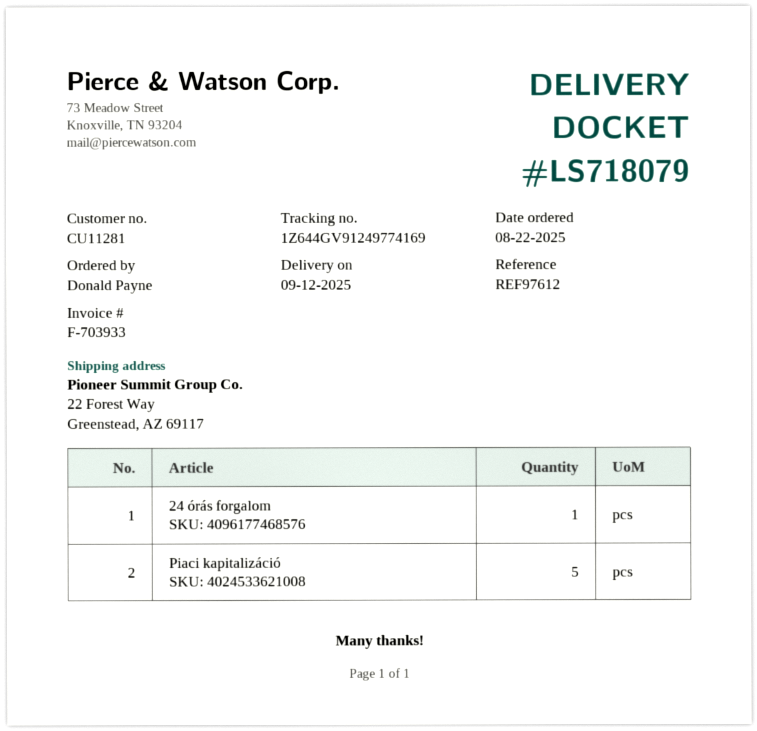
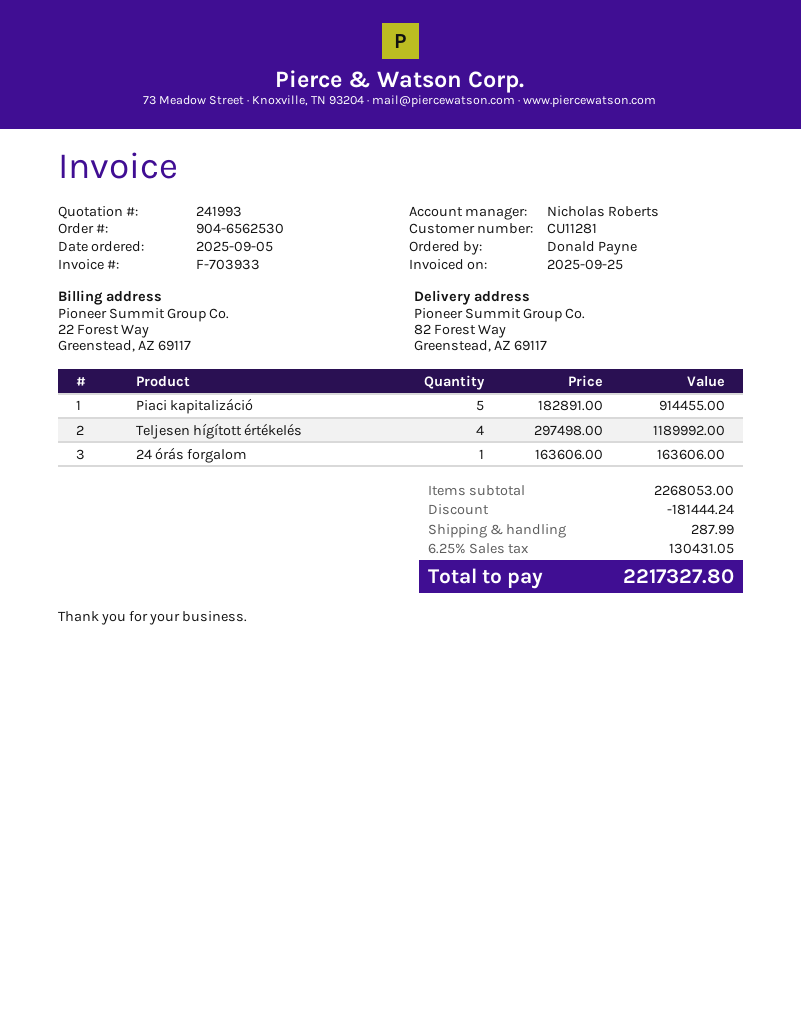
order date: 2025-08-22 -> 2025-09-05
ship to: 22 Forest Way, Greenstead, AZ 69117 -> 82 Forest Way, Greenstead, AZ 69117
Teljesen hígított értékelés: none -> 4

